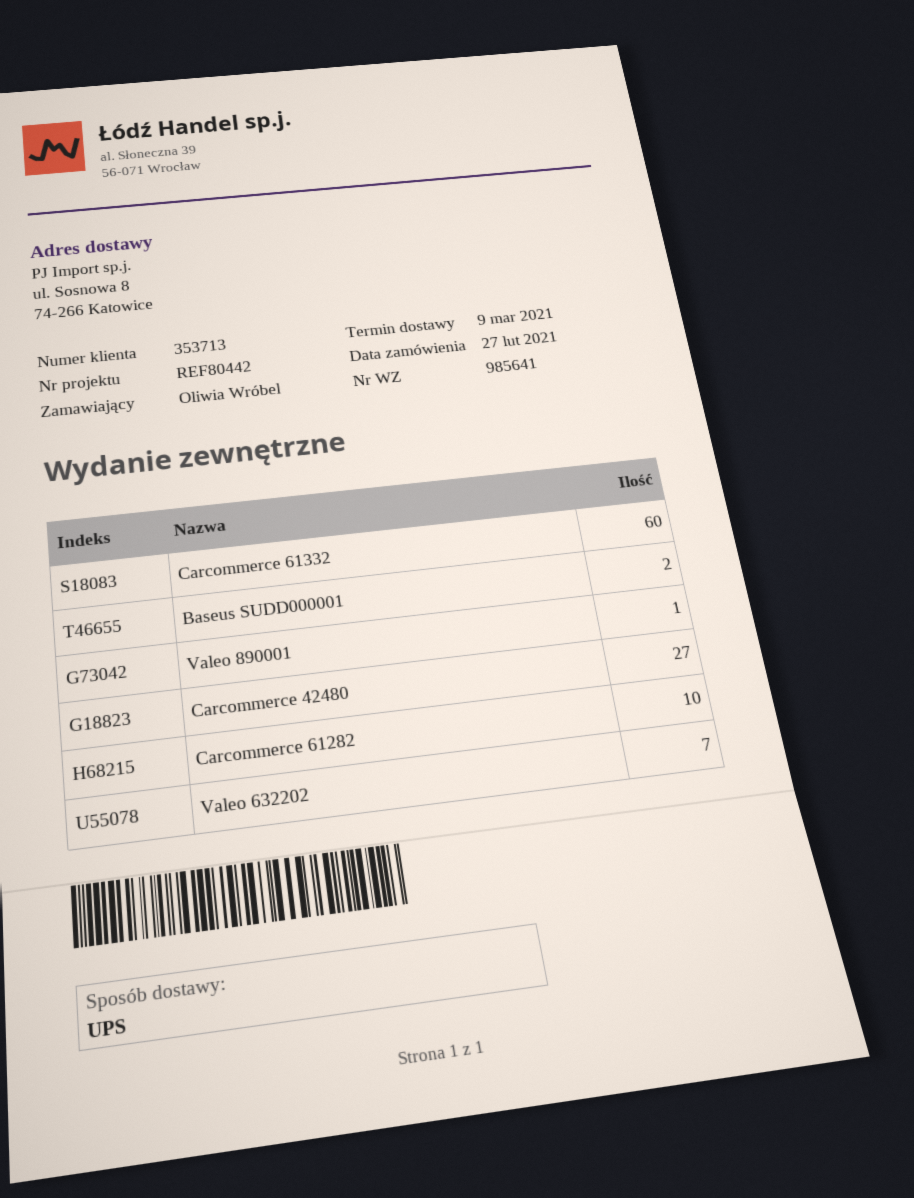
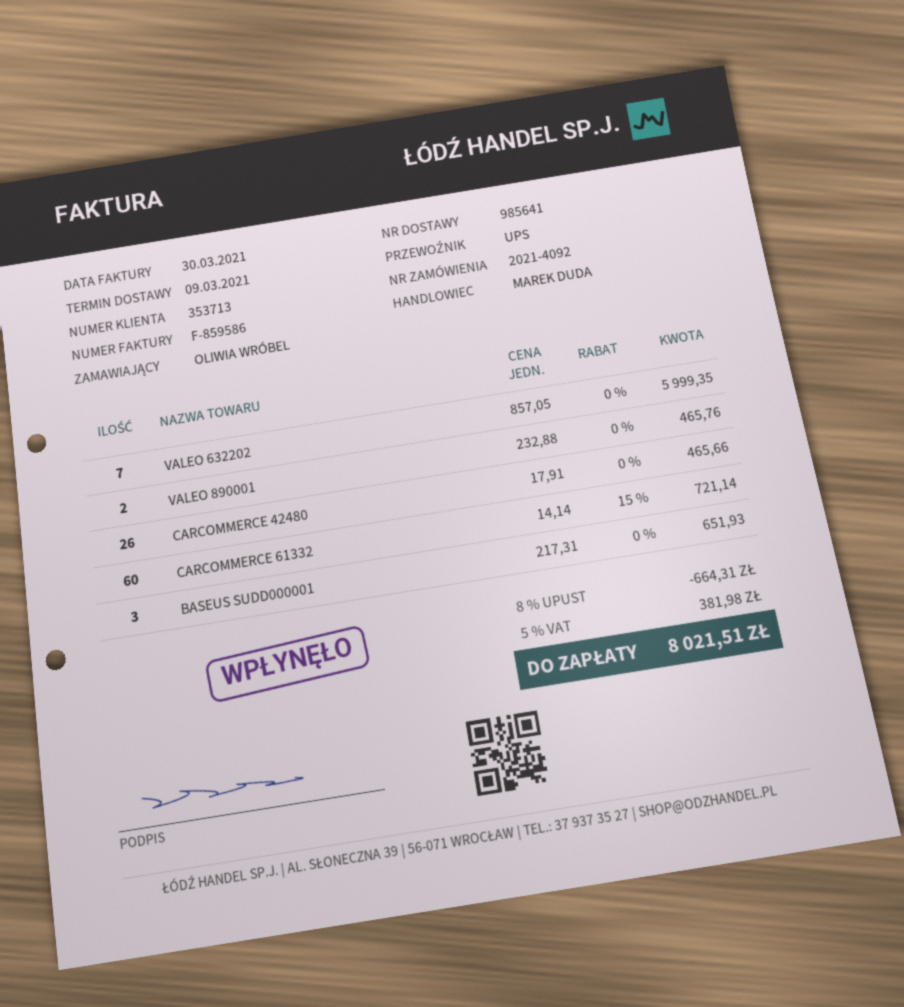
Baseus SUDD000001: 2 -> 3
Valeo 890001: 1 -> 2
Carcommerce 42480: 27 -> 26
Carcommerce 61282: 10 -> none

